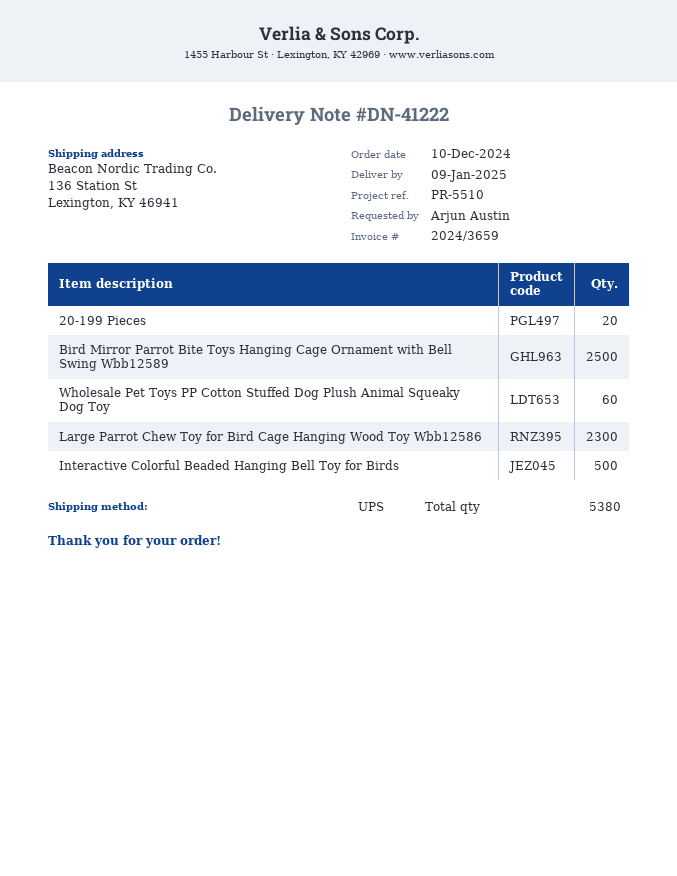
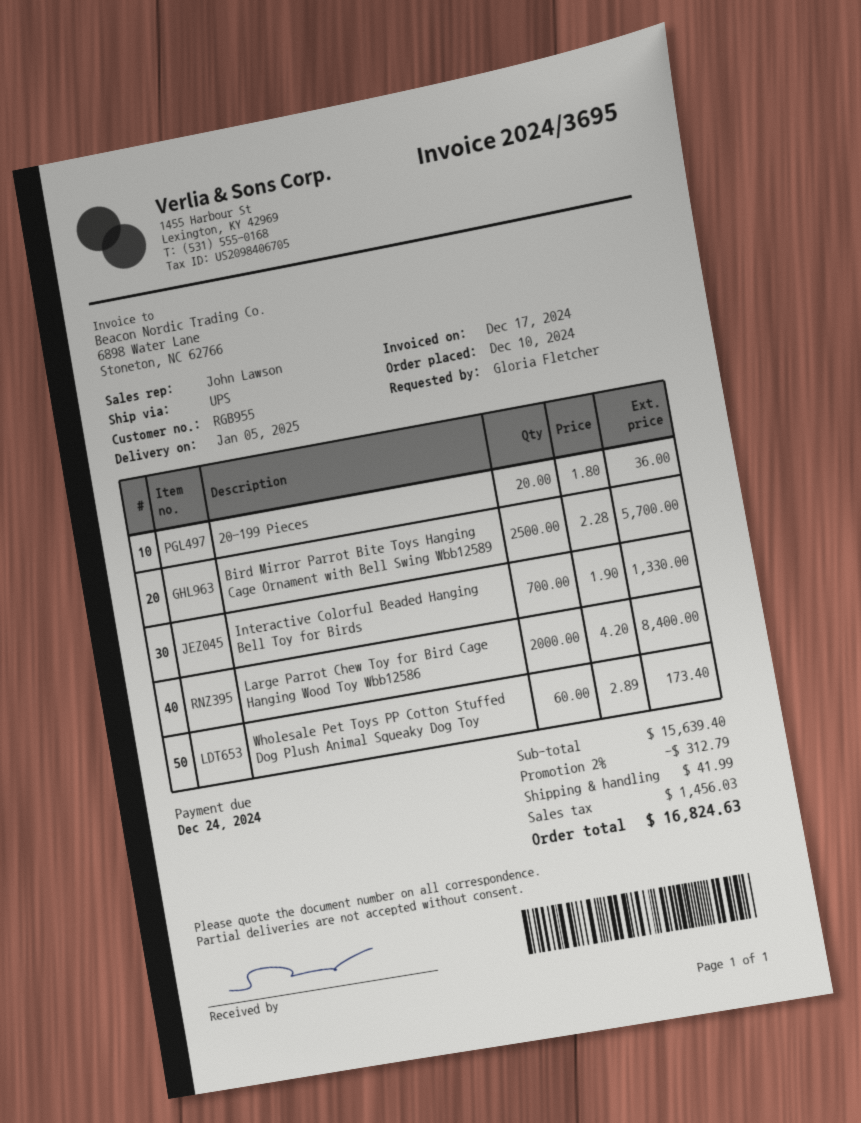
delivery date: 2025-01-09 -> 2025-01-05
invoice number: 2024/3659 -> 2024/3695
ordered by: Arjun Austin -> Gloria Fletcher
Large Parrot Chew Toy for Bird Cage Hanging Wood Toy Wbb12586: 2300 -> 2000
Interactive Colorful Beaded Hanging Bell Toy for Birds: 500 -> 700

